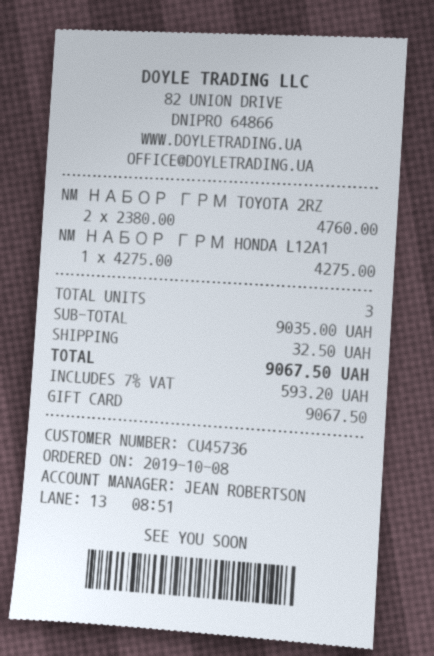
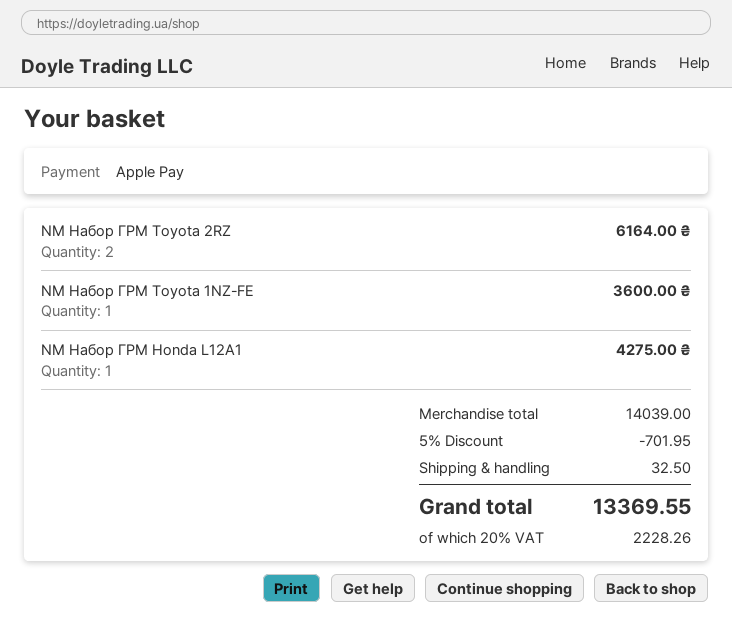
payment method: gift card -> Apple Pay
NM НАБОР ГРМ TOYOTA 2RZ: 2 for 4760.00 -> 2 for 6164.00
NM Набор ГРМ Toyota 1NZ-FE: none -> 1 for 3600.00
subtotal: 9035.00 -> 14039.00
discount: none -> 5% = 701.95
tax: 7% = 593.20 -> 20% = 2228.26
total: 9067.50 -> 13369.55

